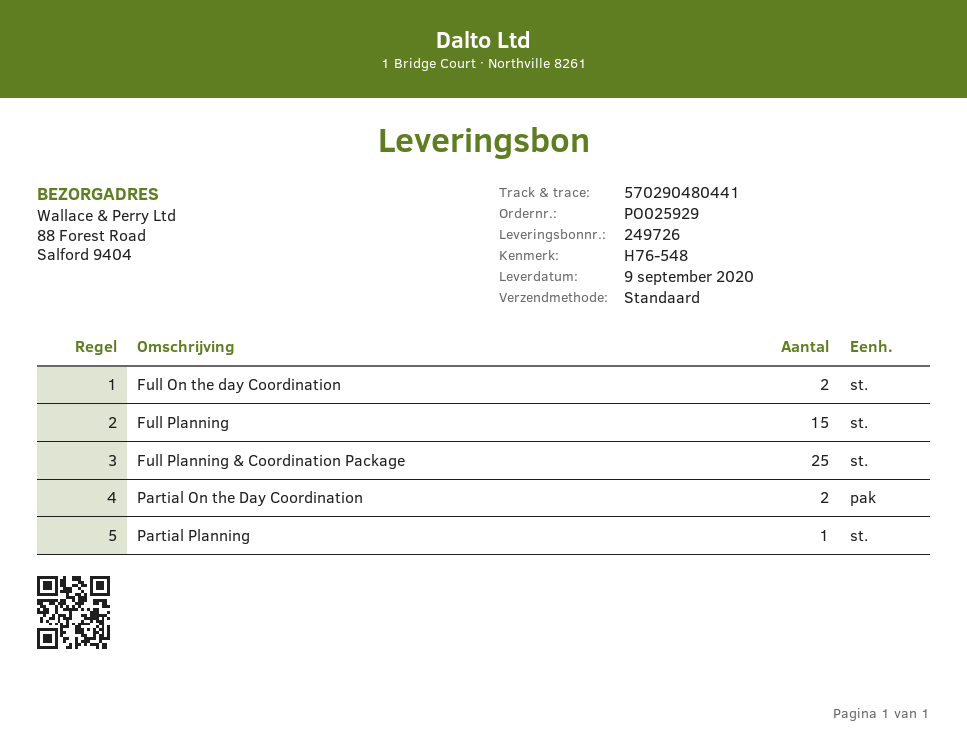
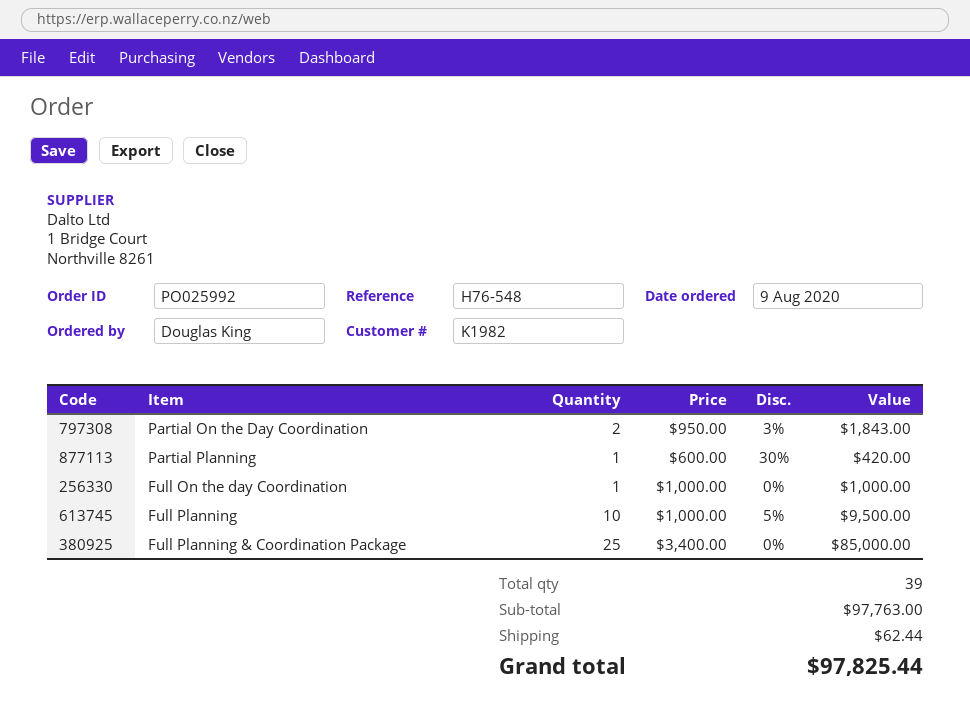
order number: PO025929 -> PO025992
Full On the day Coordination: 2 -> 1
Full Planning: 15 -> 10

